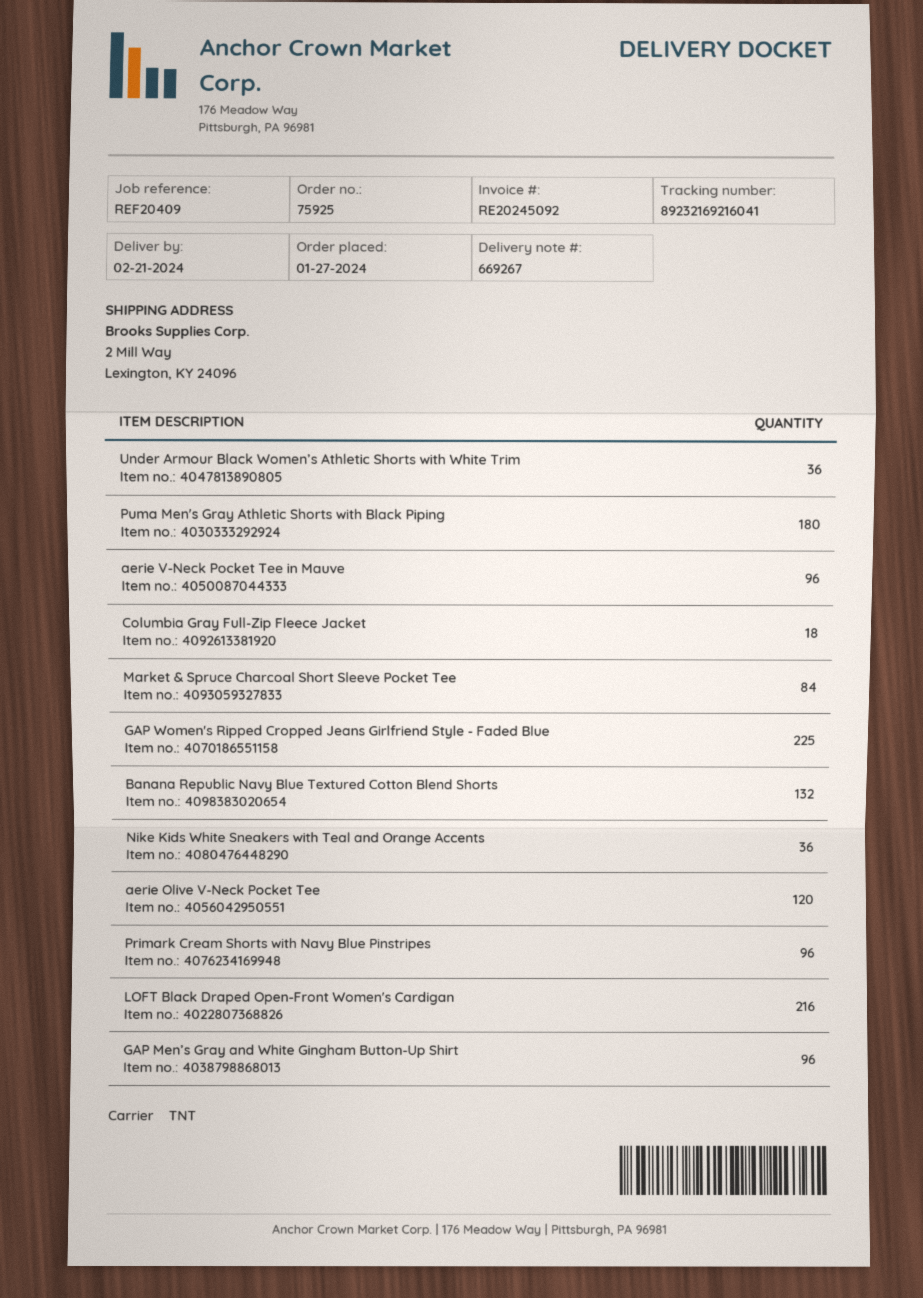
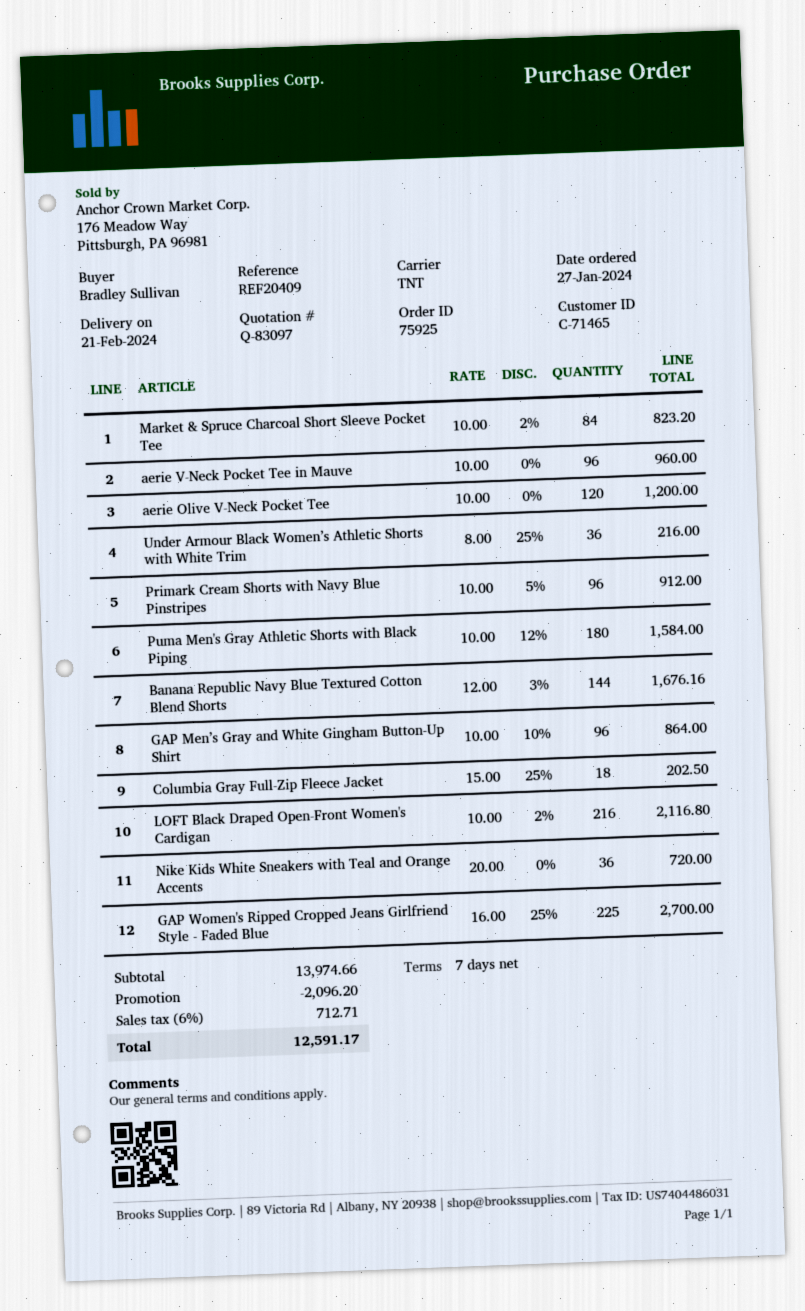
Banana Republic Navy Blue Textured Cotton Blend Shorts: 132 -> 144

